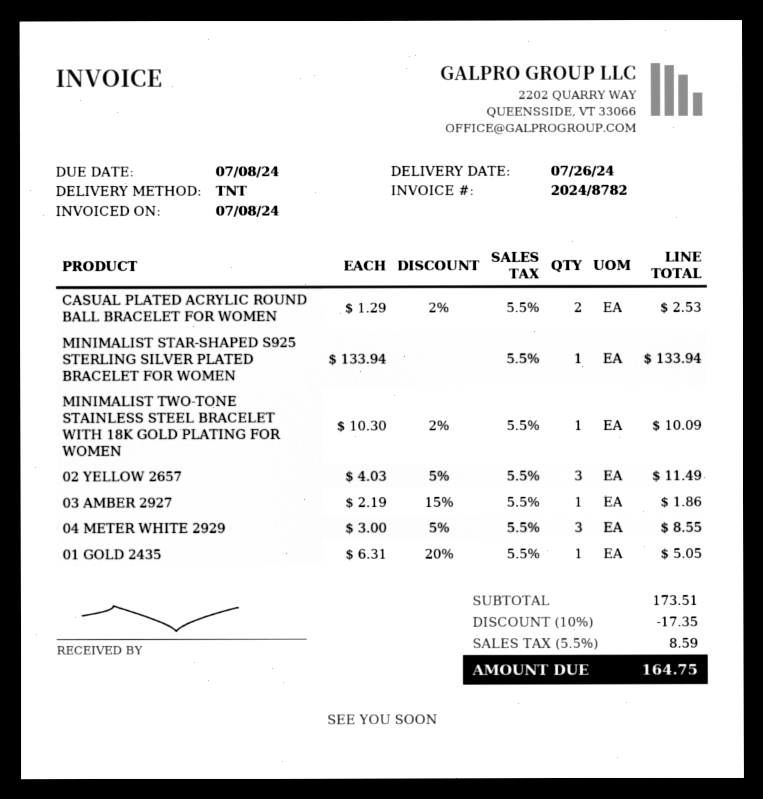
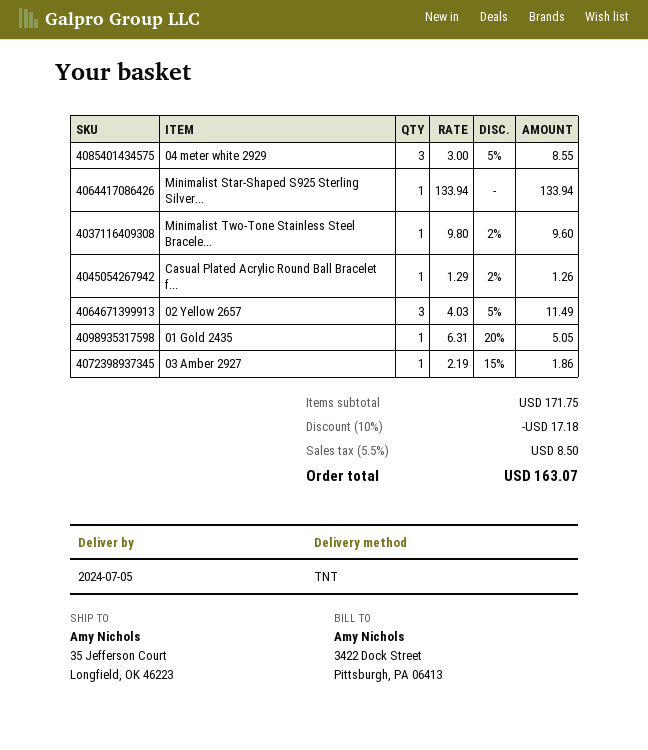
delivery date: 2024-07-26 -> 2024-07-05
CASUAL PLATED ACRYLIC ROUND BALL BRACELET FOR WOMEN: 2 x 1.29 - 2% = 2.53 -> 1 x 1.29 - 2% = 1.26
MINIMALIST TWO-TONE STAINLESS STEEL BRACELET WITH 18K GOLD PLATING FOR WOMEN: 1 x 10.30 - 2% = 10.09 -> 1 x 9.80 - 2% = 9.60
subtotal: 173.51 -> 171.75
discount: 10% = 17.35 -> 10% = 17.18
tax: 5.5% = 8.59 -> 5.5% = 8.50
total: 164.75 -> 163.07

